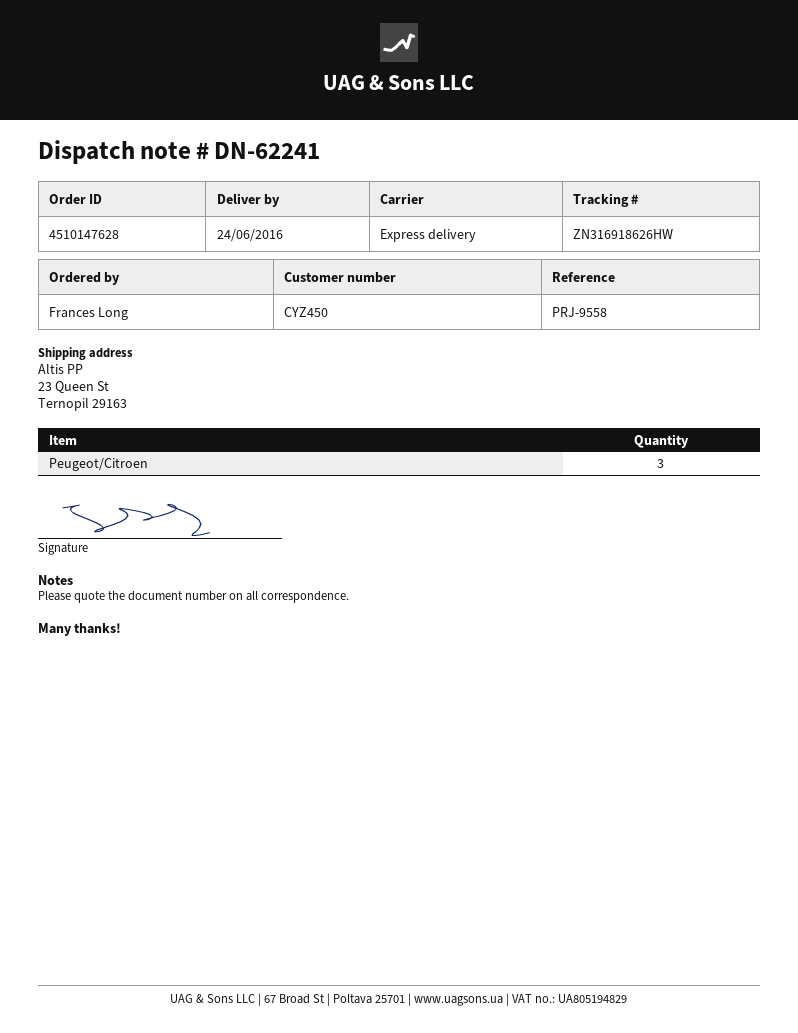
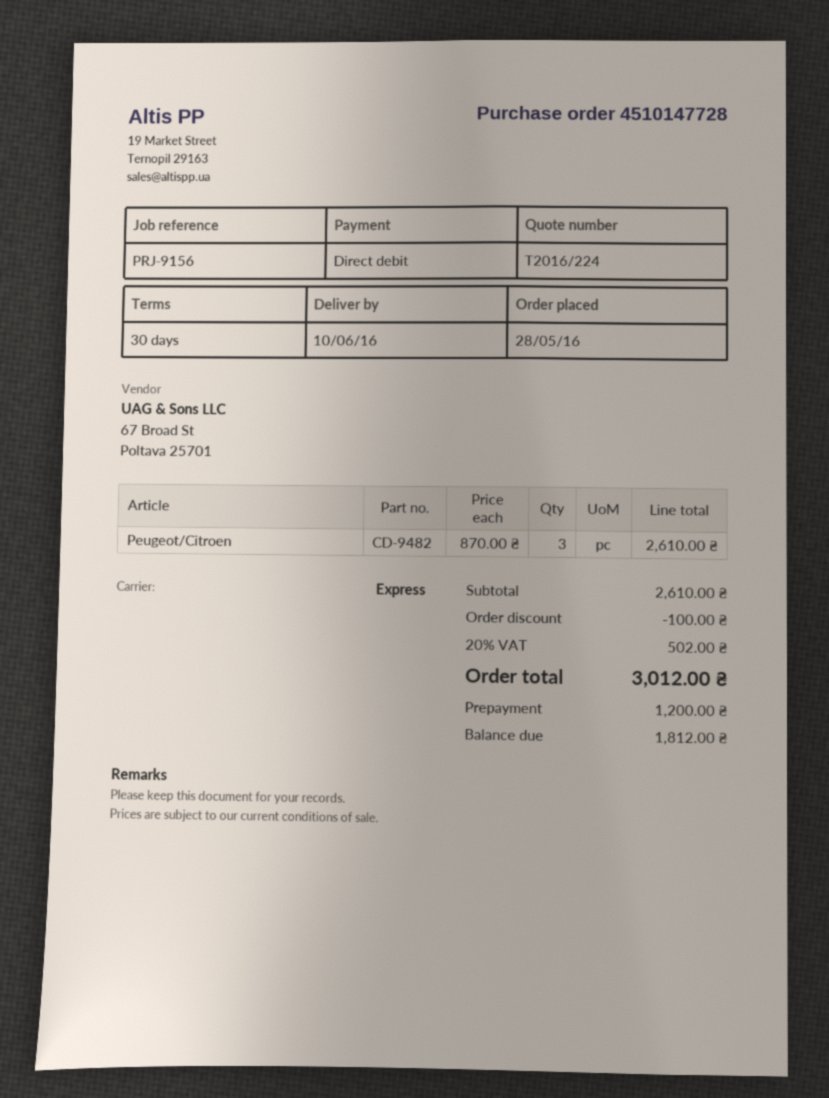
order number: 4510147628 -> 4510147728
delivery date: 2016-06-24 -> 2016-06-10
reference: PRJ-9558 -> PRJ-9156

